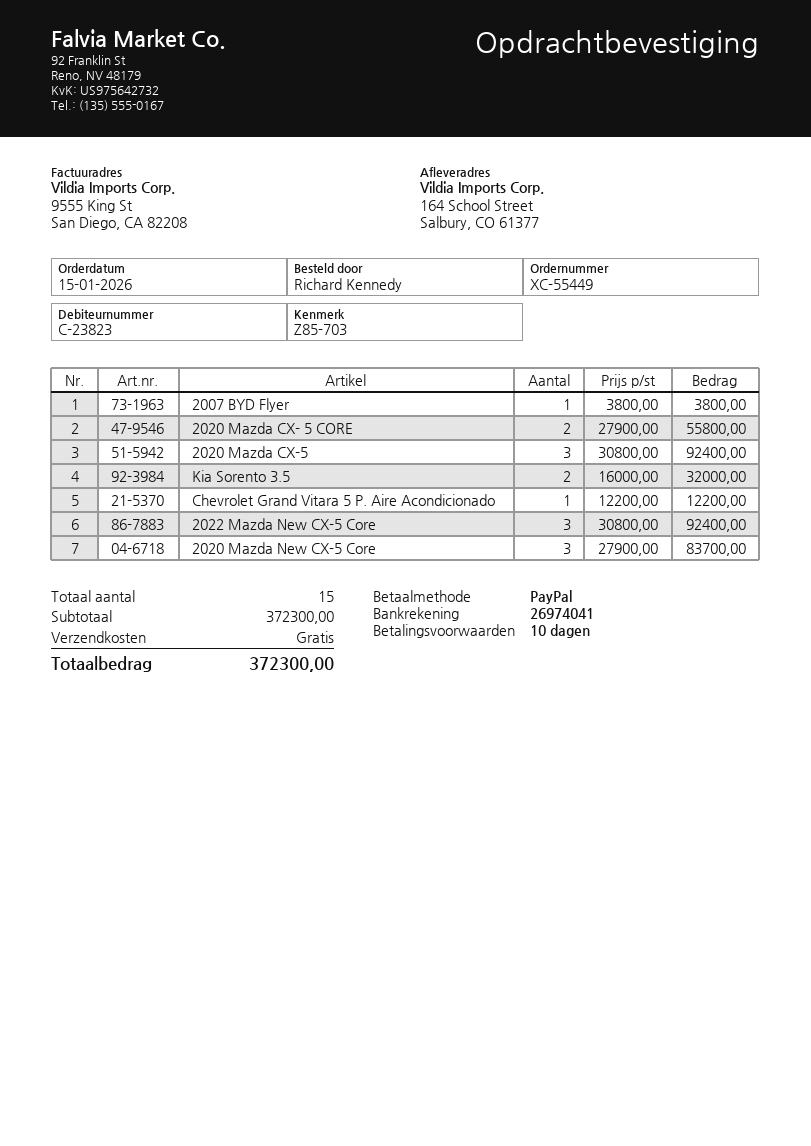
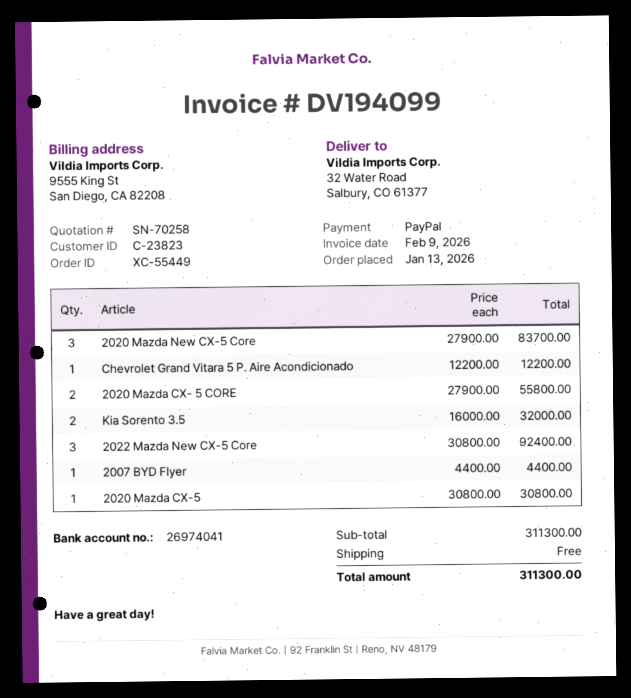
order date: 2026-01-15 -> 2026-01-13
ship to: 164 School Street, Salbury, CO 61377 -> 32 Water Road, Salbury, CO 61377
2007 BYD Flyer: 1 x 3800.00 = 3800.00 -> 1 x 4400.00 = 4400.00
2020 Mazda CX-5: 3 x 30800.00 = 92400.00 -> 1 x 30800.00 = 30800.00
subtotal: 372300.00 -> 311300.00
total: 372300.00 -> 311300.00

